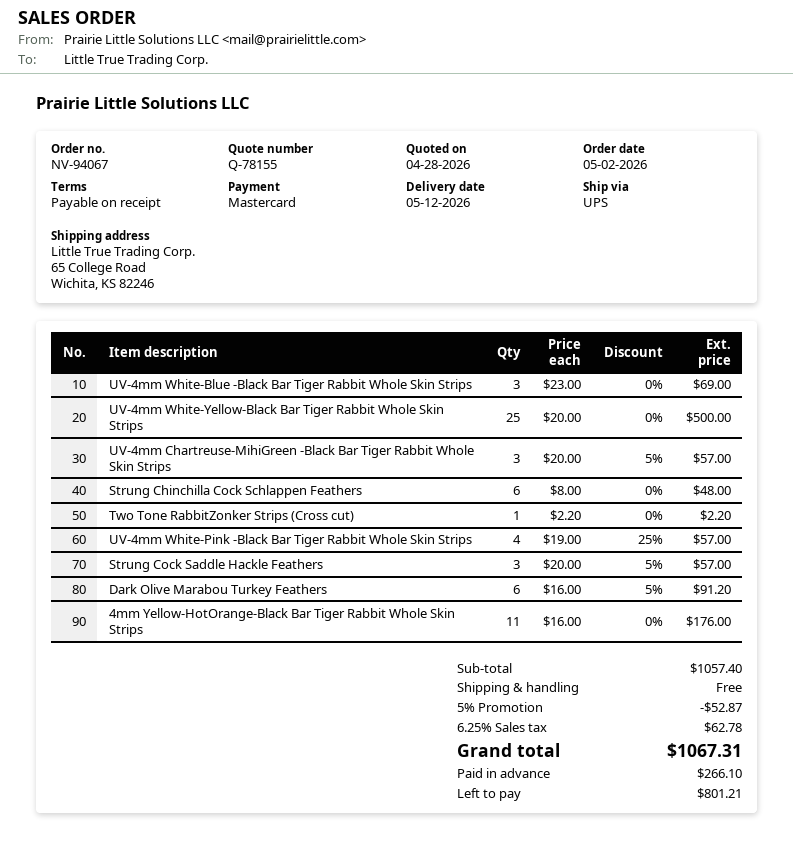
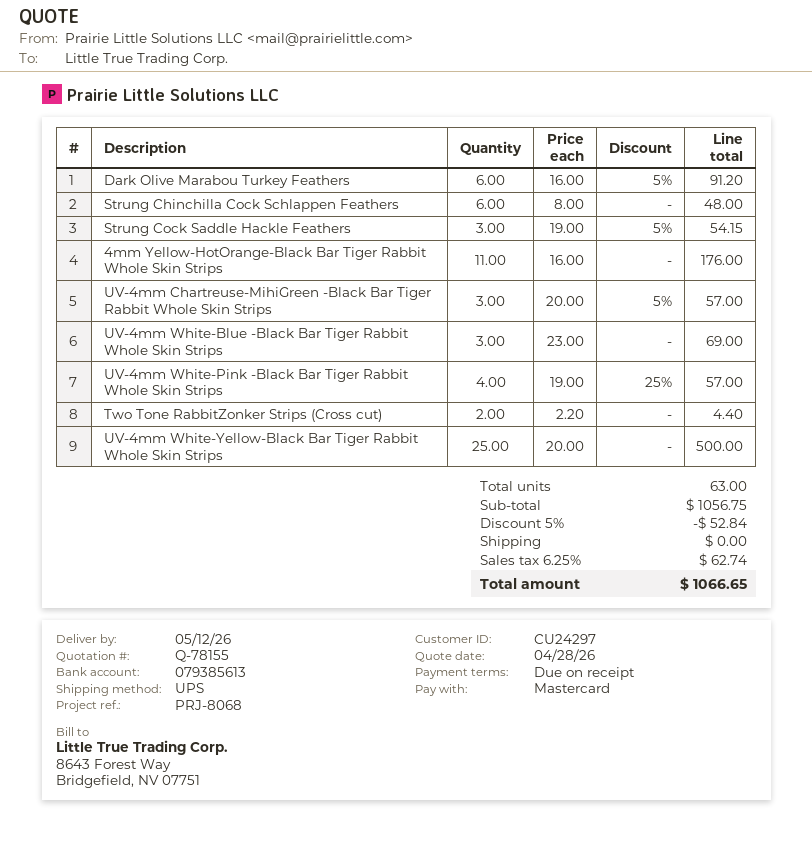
Two Tone RabbitZonker Strips (Cross cut): 1 x 2.20 = 2.20 -> 2 x 2.20 = 4.40
Strung Cock Saddle Hackle Feathers: 3 x 20.00 - 5% = 57.00 -> 3 x 19.00 - 5% = 54.15
subtotal: 1057.40 -> 1056.75
discount: 5% = 52.87 -> 5% = 52.84
tax: 6.25% = 62.78 -> 6.25% = 62.74
total: 1067.31 -> 1066.65

